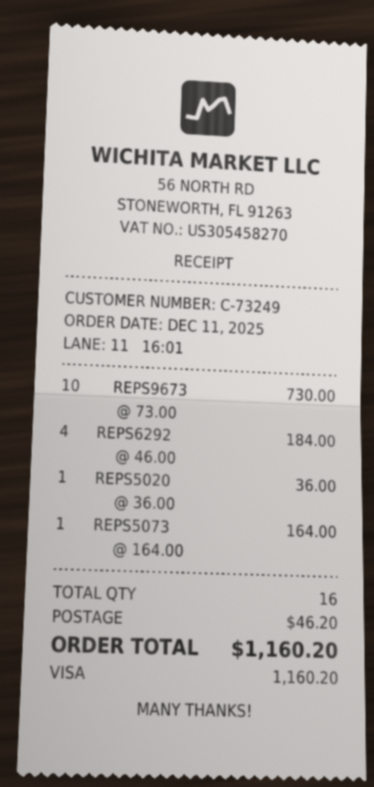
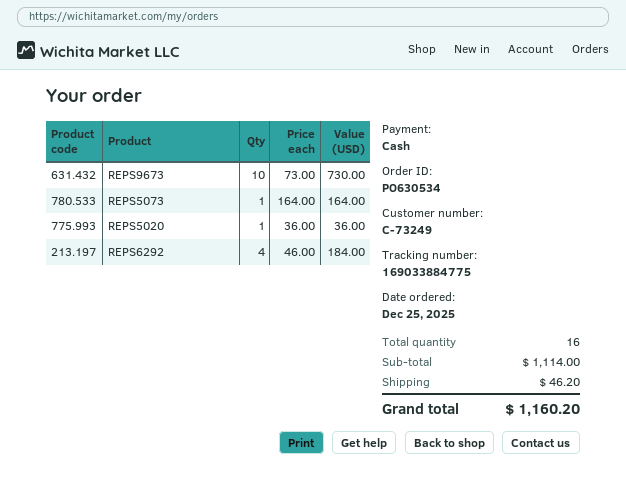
order date: 2025-12-11 -> 2025-12-25
payment method: Visa -> cash

